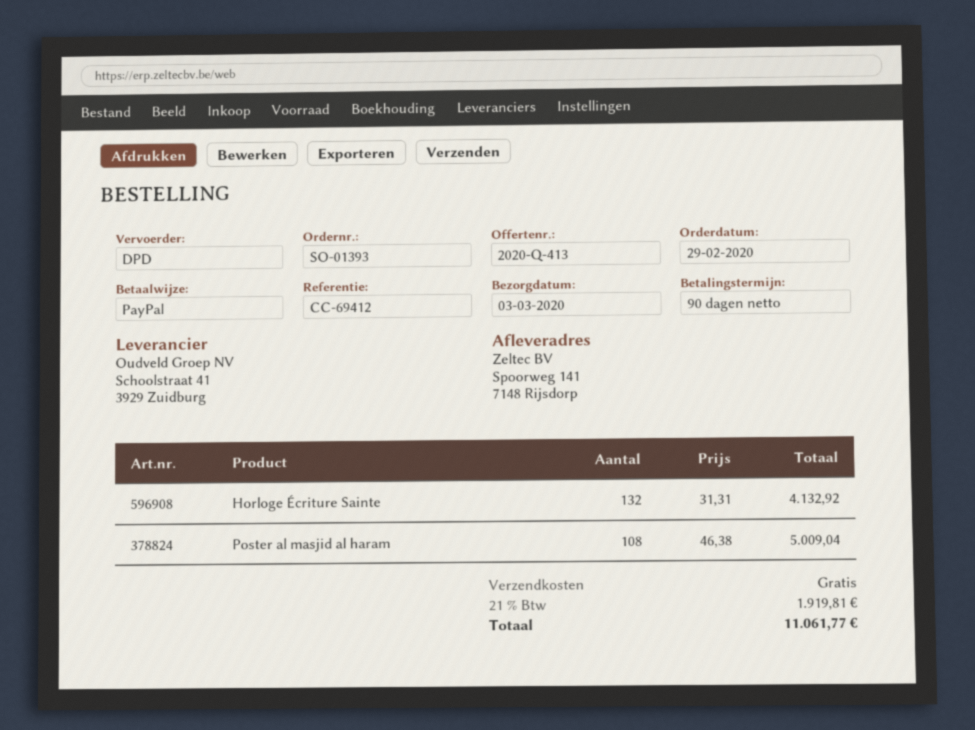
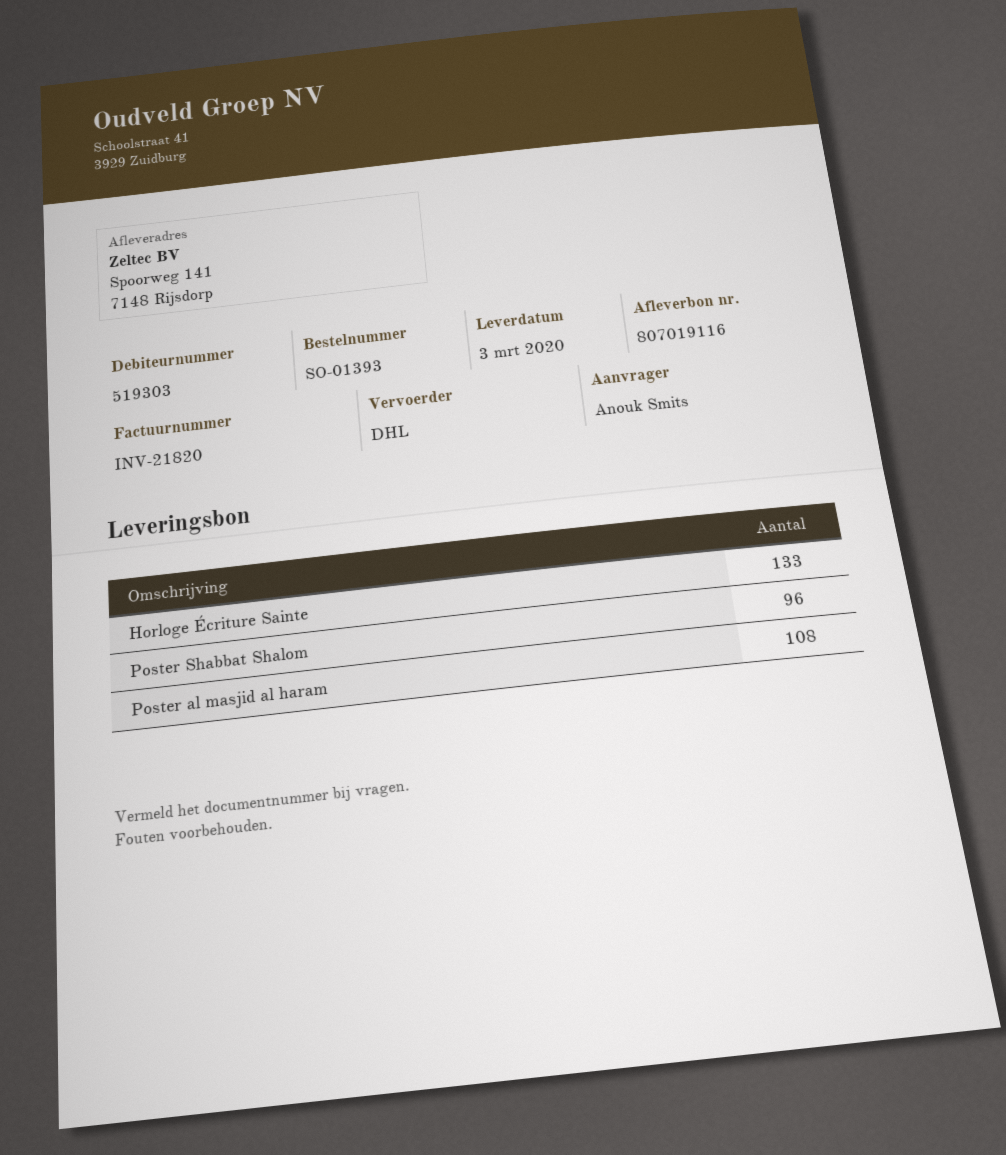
shipping method: DPD -> DHL
Horloge Écriture Sainte: 132 -> 133
Poster Shabbat Shalom: none -> 96

